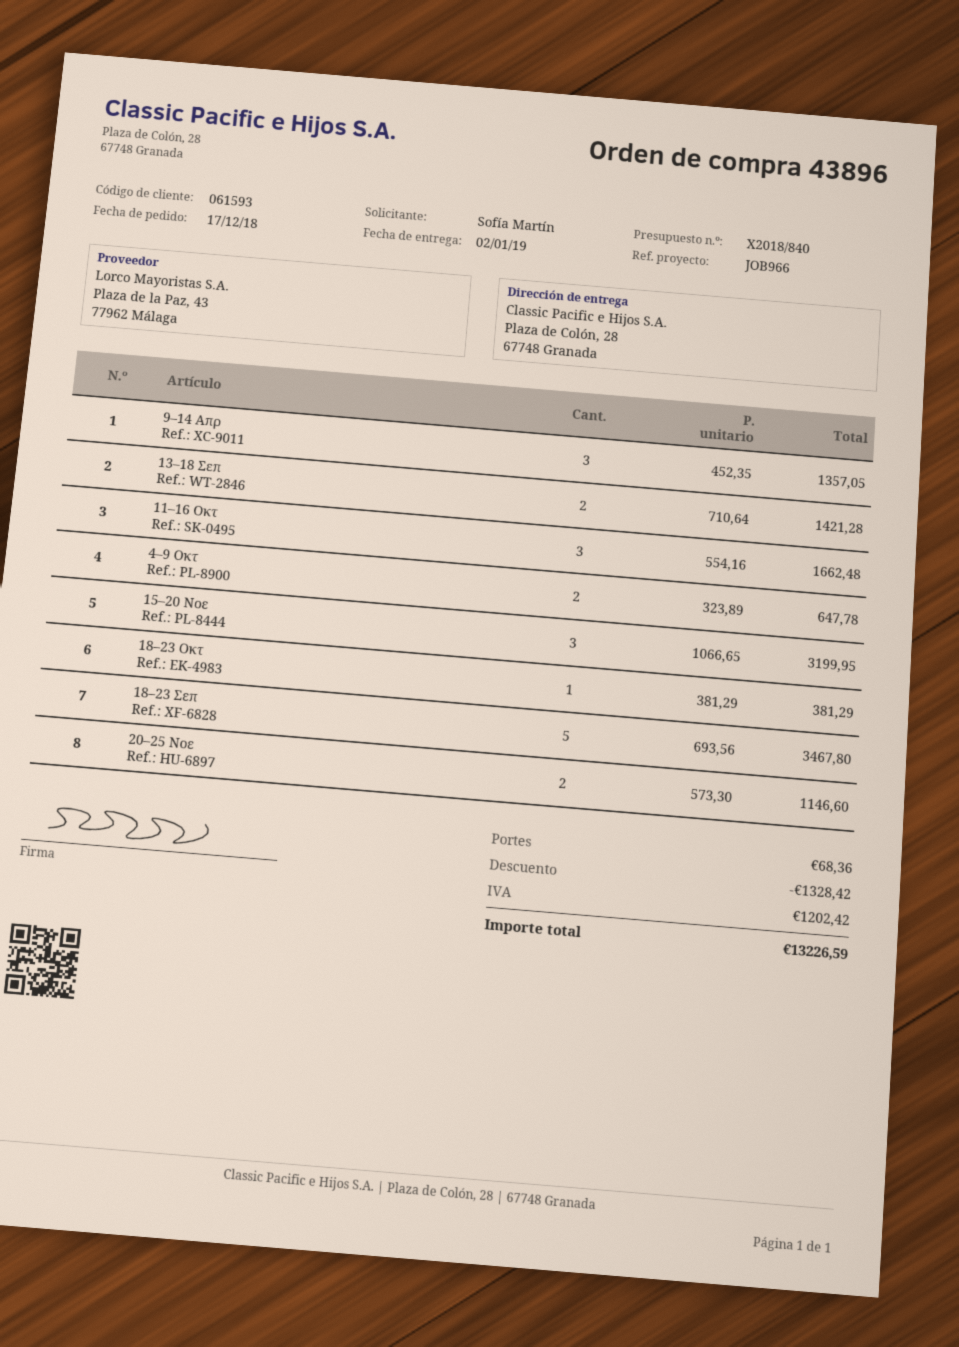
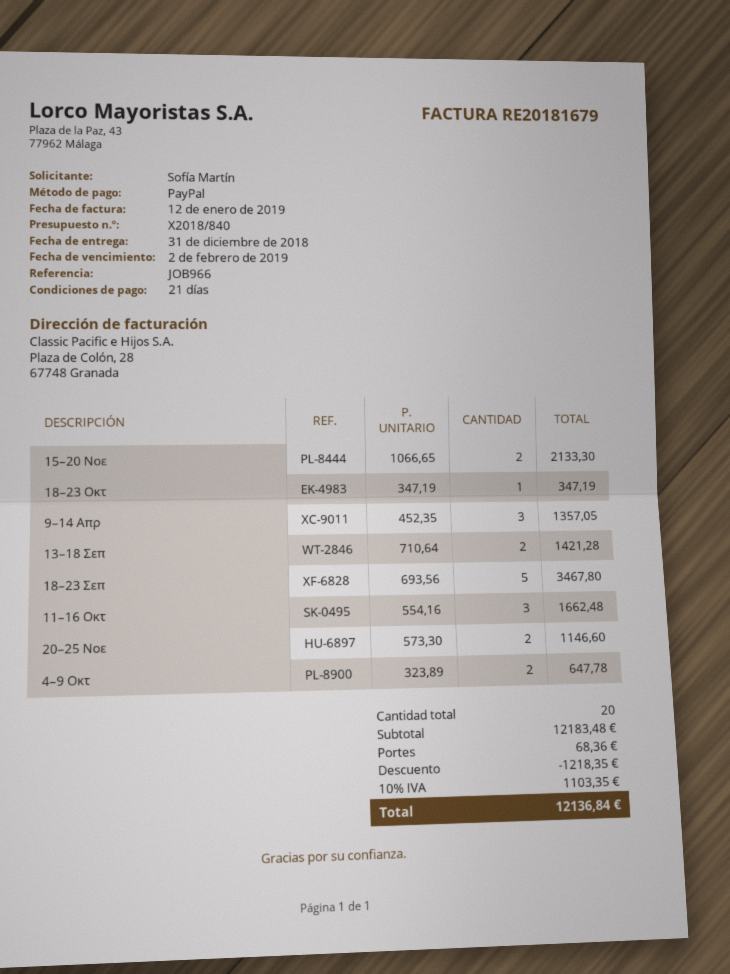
delivery date: 2019-01-02 -> 2018-12-31
15–20 Νοε: 3 x 1066.65 = 3199.95 -> 2 x 1066.65 = 2133.30
18–23 Οκτ: 1 x 381.29 = 381.29 -> 1 x 347.19 = 347.19
discount: 1328.42 -> 1218.35
tax: 1202.42 -> 1103.35
total: 13226.59 -> 12136.84

